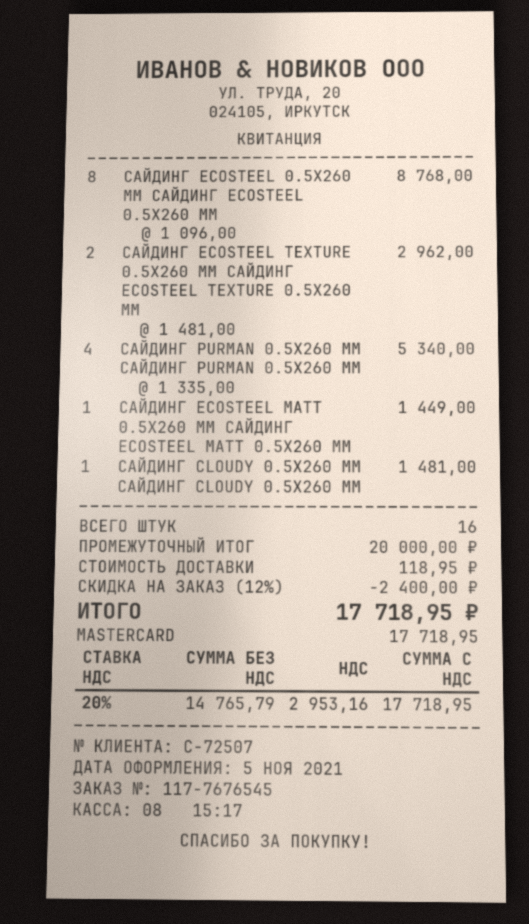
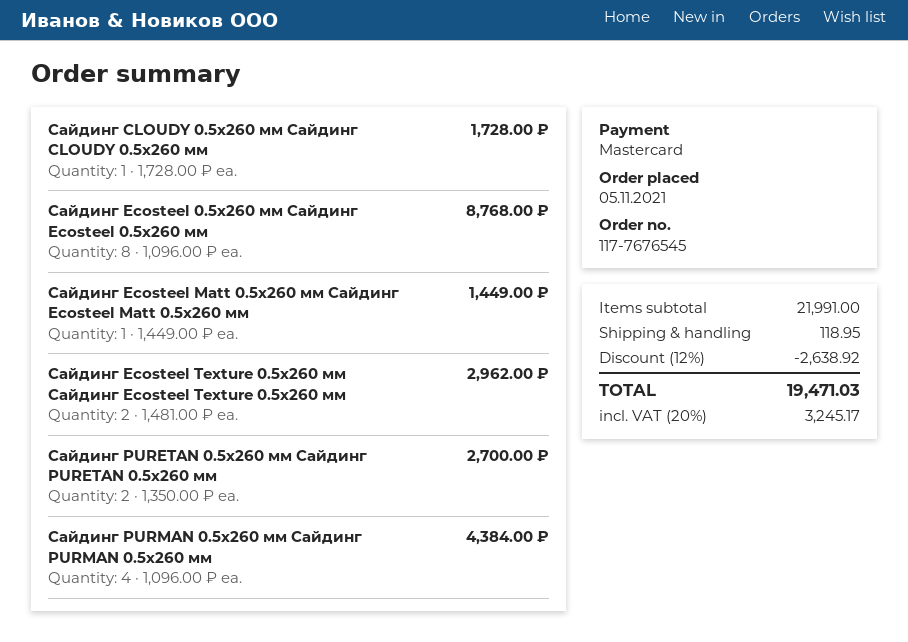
САЙДИНГ PURMAN 0.5Х260 ММ САЙДИНГ PURMAN 0.5Х260 ММ: 4 x 1335.00 = 5340.00 -> 4 x 1096.00 = 4384.00
САЙДИНГ CLOUDY 0.5Х260 ММ САЙДИНГ CLOUDY 0.5Х260 ММ: 1 x 1481.00 = 1481.00 -> 1 x 1728.00 = 1728.00
Сайдинг PURETAN 0.5х260 мм Сайдинг PURETAN 0.5х260 мм: none -> 2 x 1350.00 = 2700.00
subtotal: 20000.00 -> 21991.00
discount: 12% = 2400.00 -> 12% = 2638.92
tax: 20% = 2953.16 -> 20% = 3245.17
total: 17718.95 -> 19471.03

